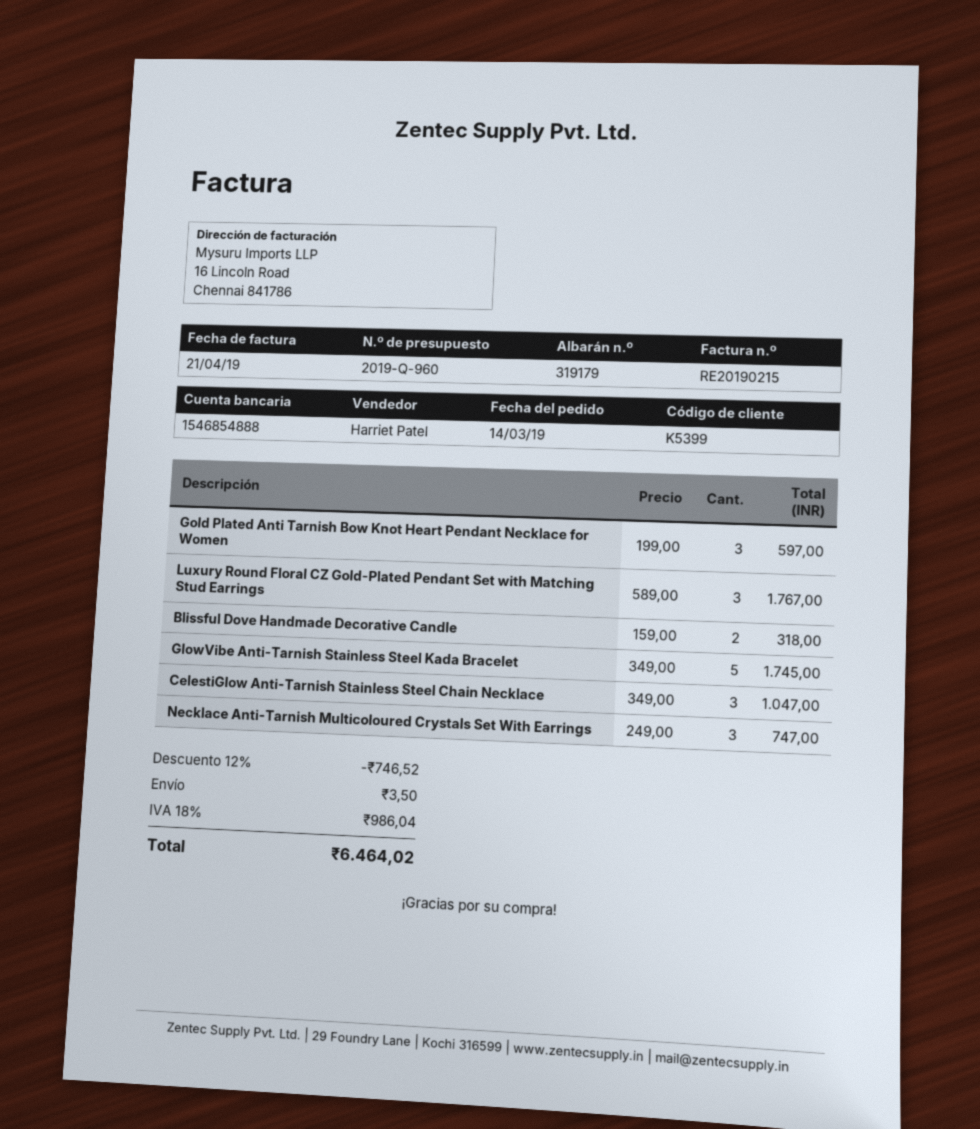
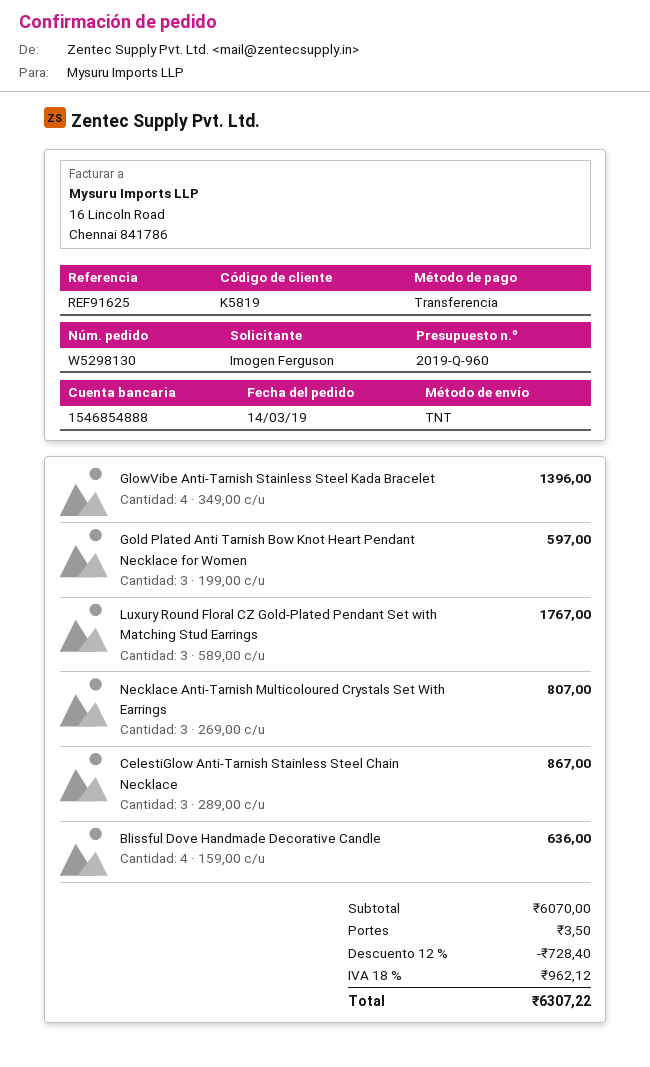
customer number: K5399 -> K5819
Blissful Dove Handmade Decorative Candle: 2 x 159.00 = 318.00 -> 4 x 159.00 = 636.00
GlowVibe Anti-Tarnish Stainless Steel Kada Bracelet: 5 x 349.00 = 1745.00 -> 4 x 349.00 = 1396.00
CelestiGlow Anti-Tarnish Stainless Steel Chain Necklace: 3 x 349.00 = 1047.00 -> 3 x 289.00 = 867.00
Necklace Anti-Tarnish Multicoloured Crystals Set With Earrings: 3 x 249.00 = 747.00 -> 3 x 269.00 = 807.00
discount: 12% = 746.52 -> 12% = 728.40
tax: 18% = 986.04 -> 18% = 962.12
total: 6464.02 -> 6307.22

